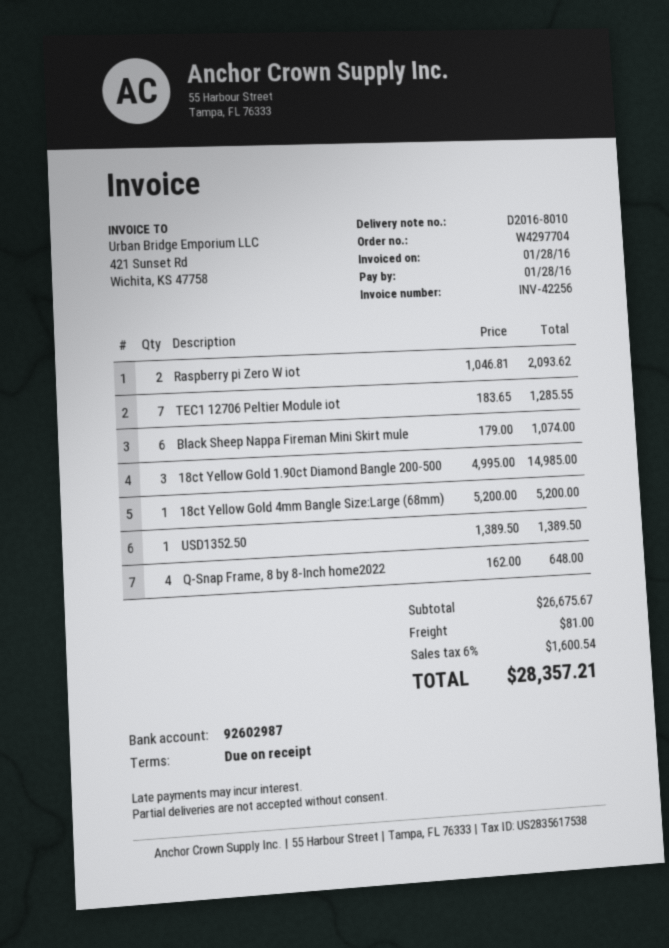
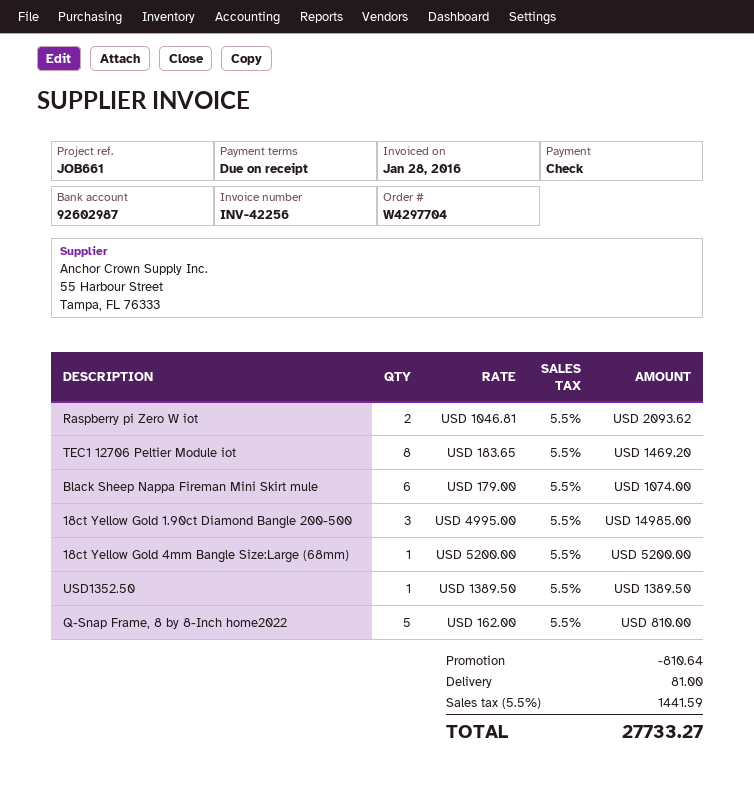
TEC1 12706 Peltier Module iot: 7 x 183.65 = 1285.55 -> 8 x 183.65 = 1469.20
Q-Snap Frame, 8 by 8-Inch home2022: 4 x 162.00 = 648.00 -> 5 x 162.00 = 810.00
discount: none -> 810.64
tax: 6% = 1600.54 -> 5.5% = 1441.59
total: 28357.21 -> 27733.27

